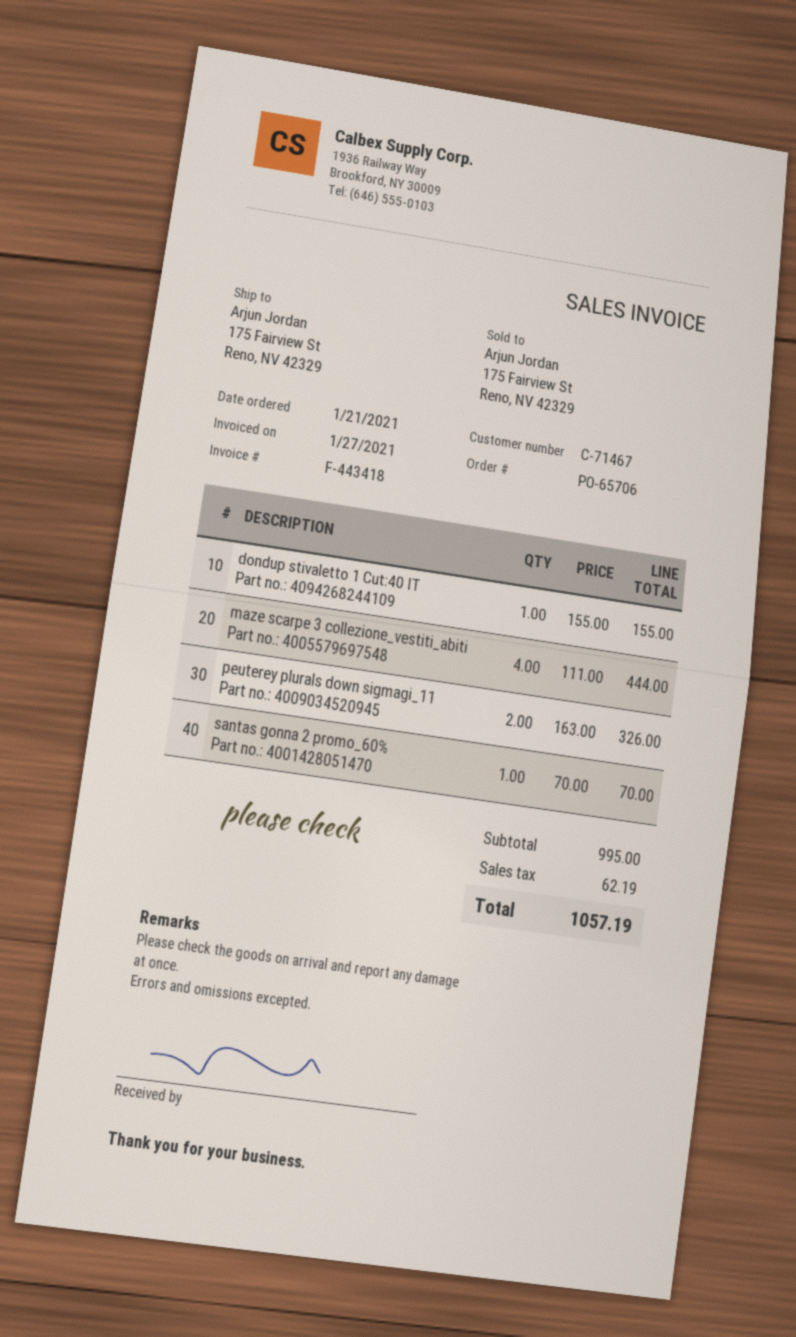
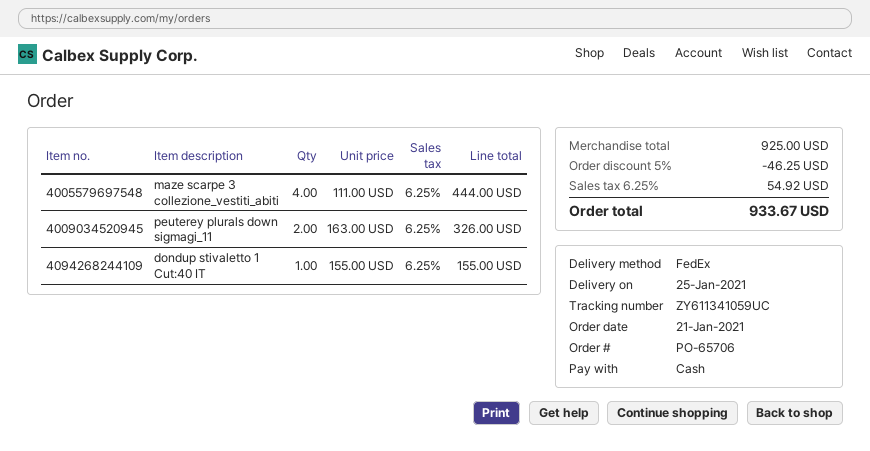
santas gonna 2 promo_60%: 1 x 70.00 = 70.00 -> none
subtotal: 995.00 -> 925.00
discount: none -> 5% = 46.25
tax: 62.19 -> 54.92
total: 1057.19 -> 933.67

